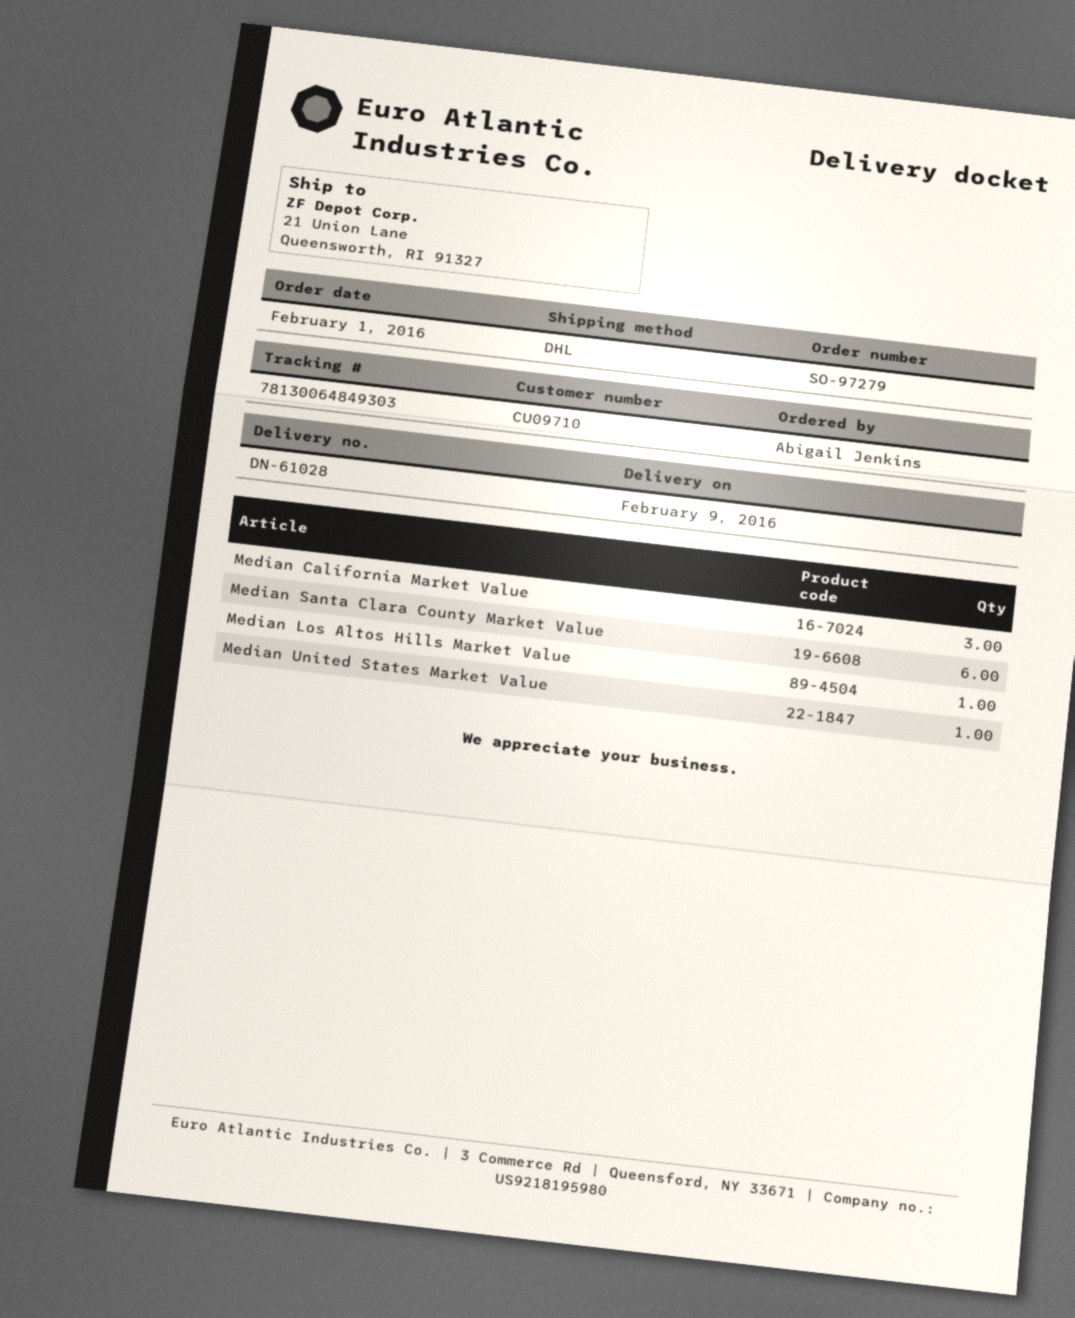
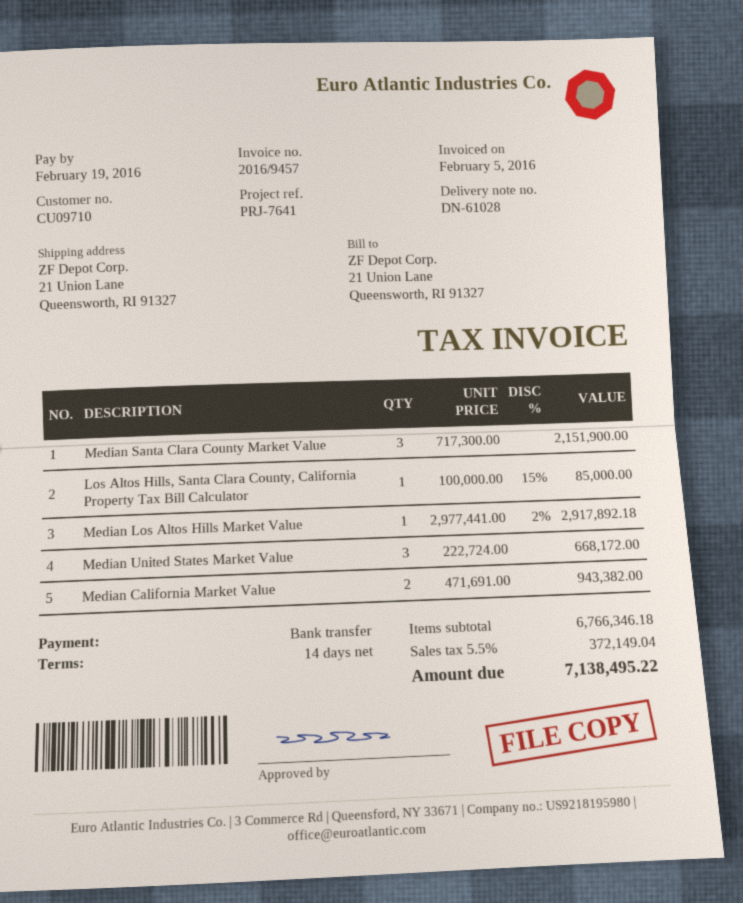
Median California Market Value: 3 -> 2
Median Santa Clara County Market Value: 6 -> 3
Median United States Market Value: 1 -> 3
Los Altos Hills, Santa Clara County, California Property Tax Bill Calculator: none -> 1

